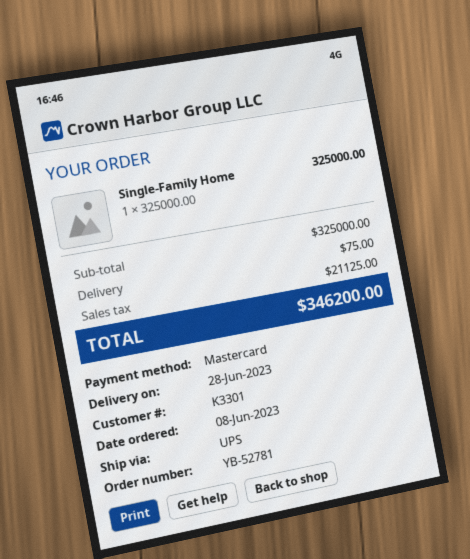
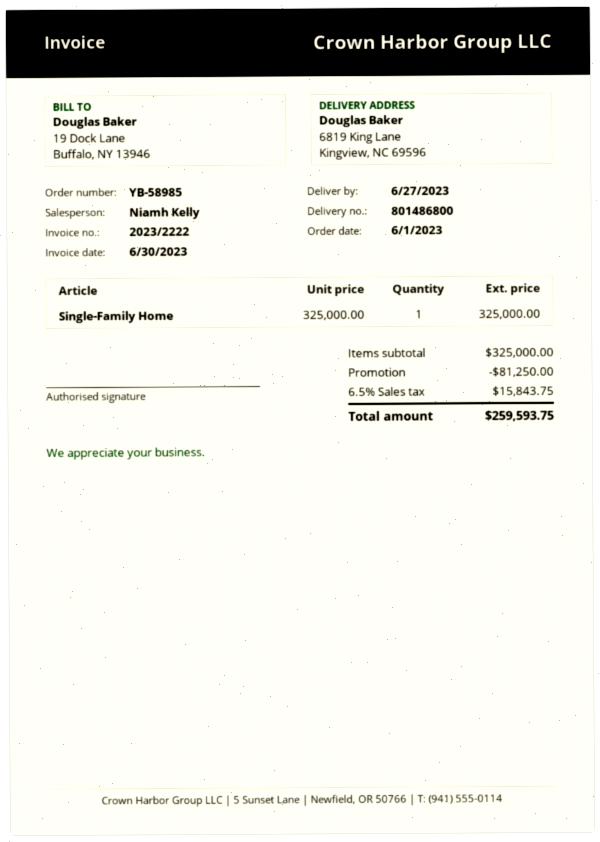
order number: YB-52781 -> YB-58985
order date: 2023-06-08 -> 2023-06-01
delivery date: 2023-06-28 -> 2023-06-27
discount: none -> 81250.00
shipping: 75.00 -> none
tax: 21125.00 -> 15843.75
total: 346200.00 -> 259593.75

